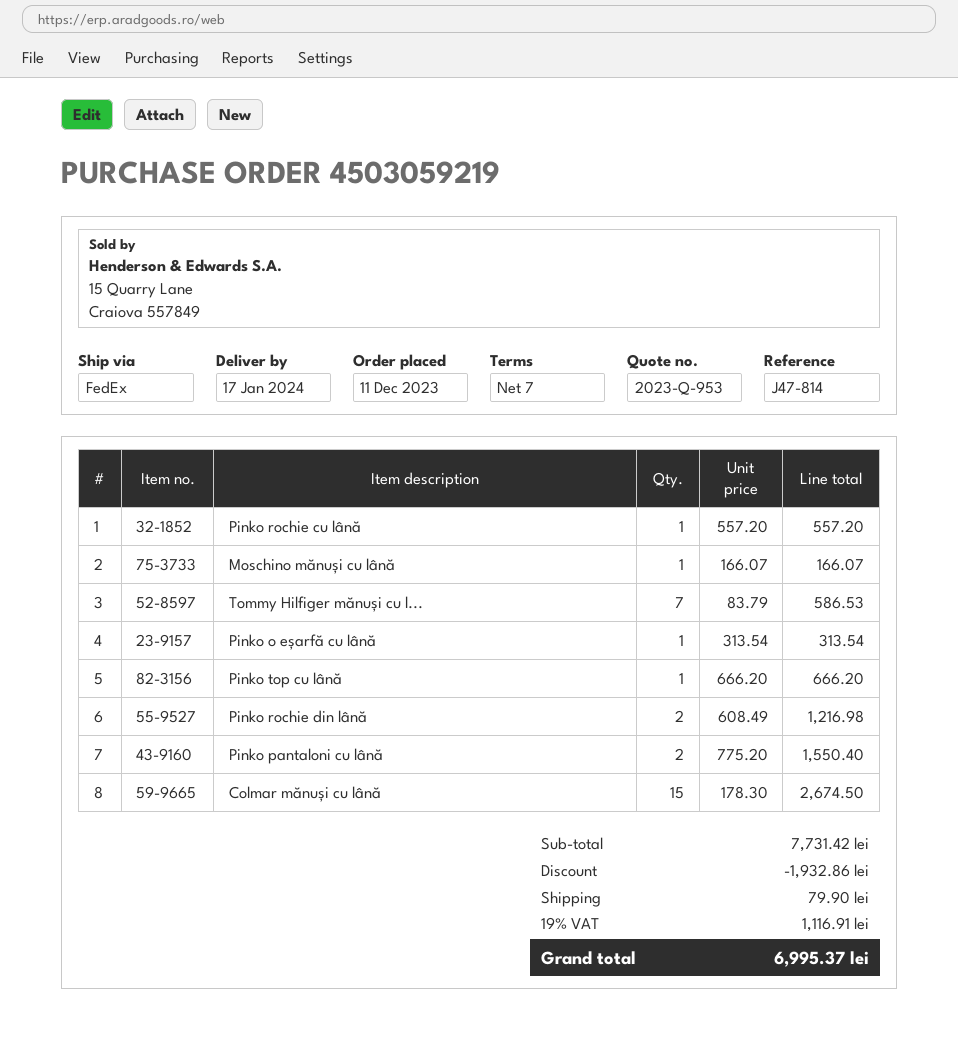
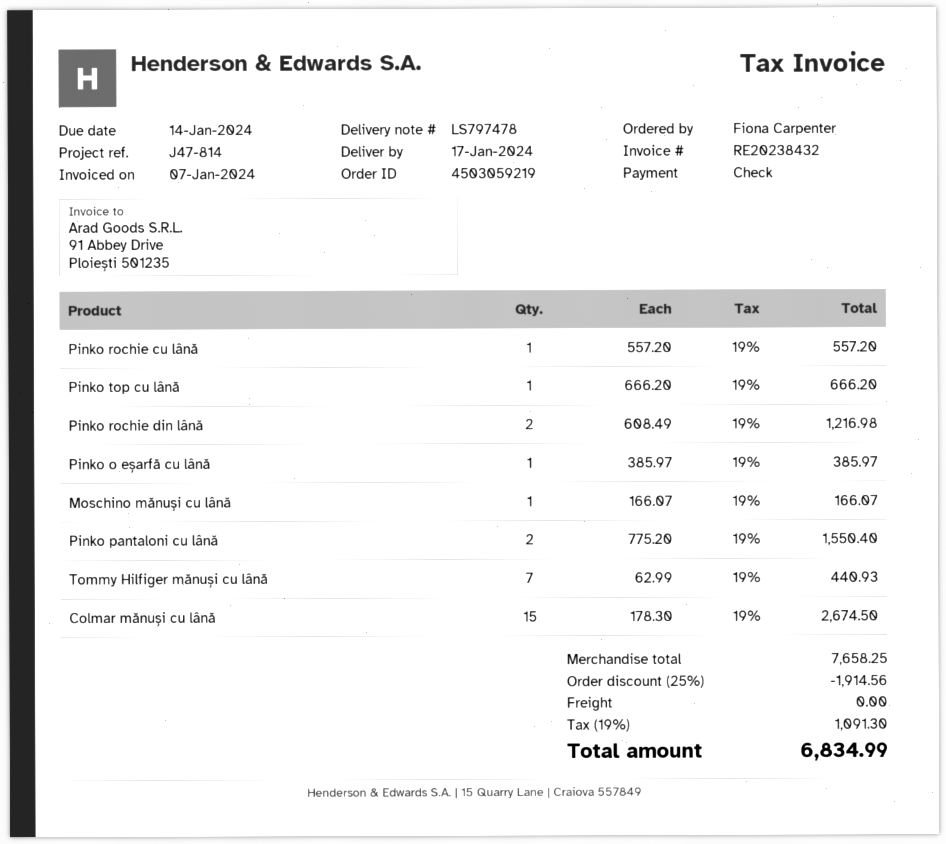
Tommy Hilfiger mănuși cu l...: 7 x 83.79 = 586.53 -> 7 x 62.99 = 440.93
Pinko o eșarfă cu lână: 1 x 313.54 = 313.54 -> 1 x 385.97 = 385.97
subtotal: 7731.42 -> 7658.25
discount: 1932.86 -> 1914.56
shipping: 79.90 -> 0.00
tax: 19% = 1116.91 -> 19% = 1091.30
total: 6995.37 -> 6834.99

